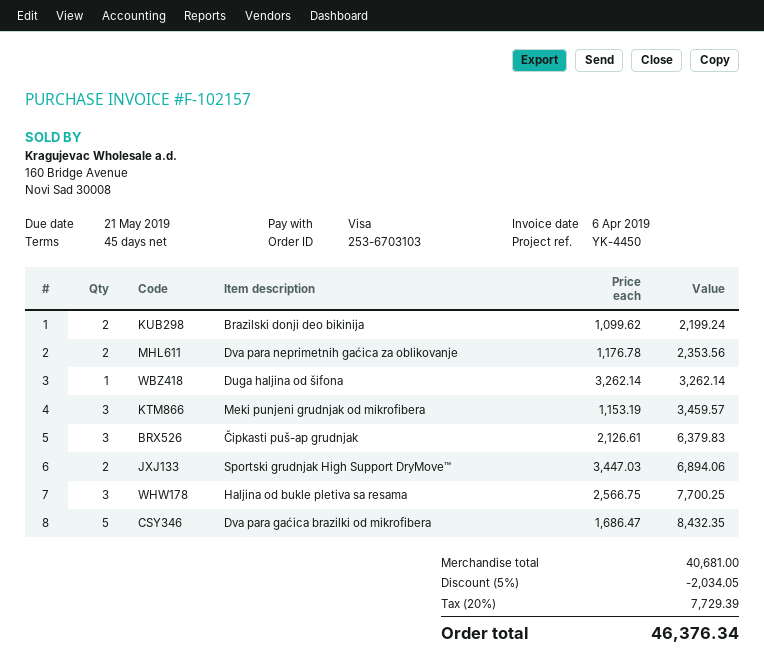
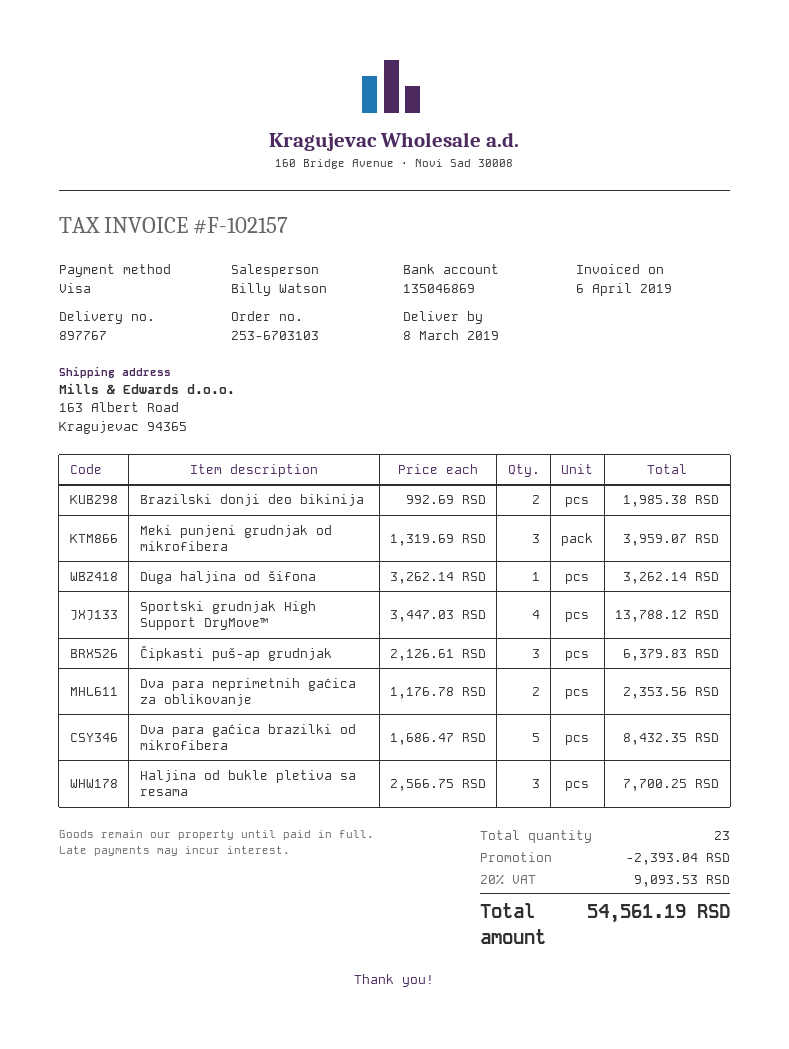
Brazilski donji deo bikinija: 2 x 1099.62 = 2199.24 -> 2 x 992.69 = 1985.38
Meki punjeni grudnjak od mikrofibera: 3 x 1153.19 = 3459.57 -> 3 x 1319.69 = 3959.07
Sportski grudnjak High Support DryMove™: 2 x 3447.03 = 6894.06 -> 4 x 3447.03 = 13788.12
discount: 2034.05 -> 2393.04
tax: 20% = 7729.39 -> 20% = 9093.53
total: 46376.34 -> 54561.19

